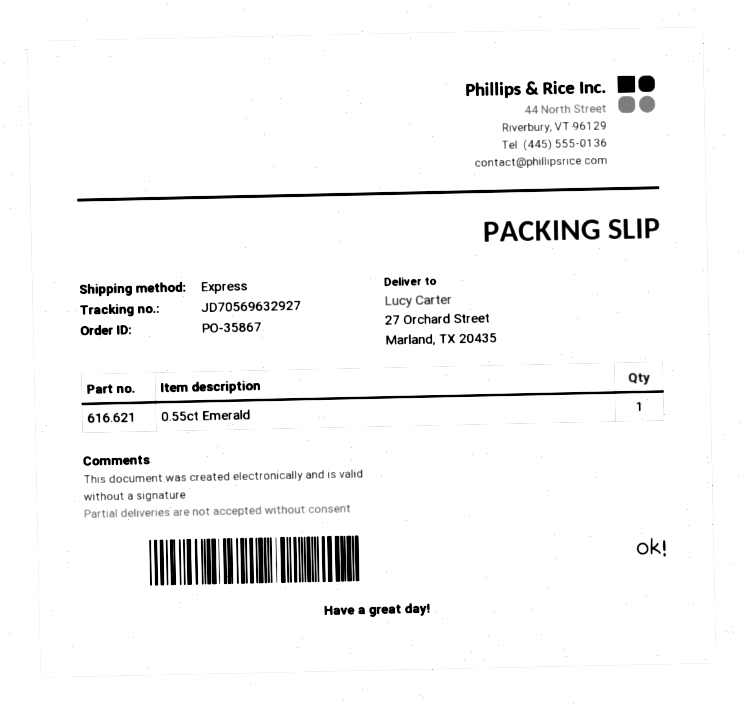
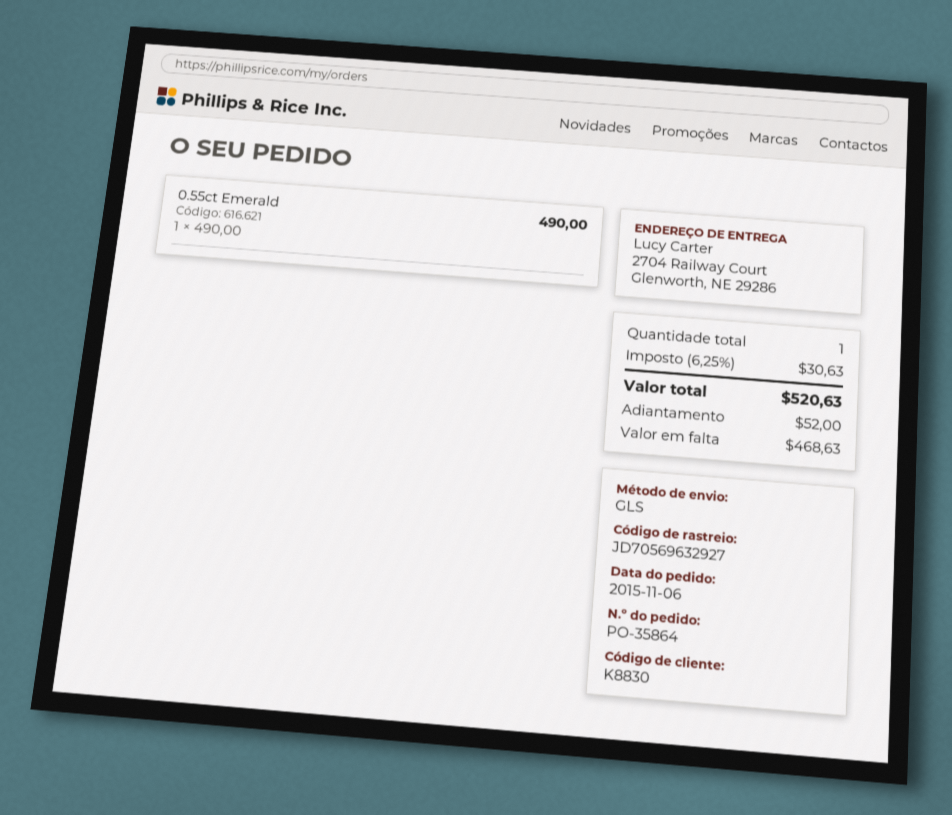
order number: PO-35867 -> PO-35864
shipping method: express -> GLS
ship to: 27 Orchard Street, Marland, TX 20435 -> 2704 Railway Court, Glenworth, NE 29286

